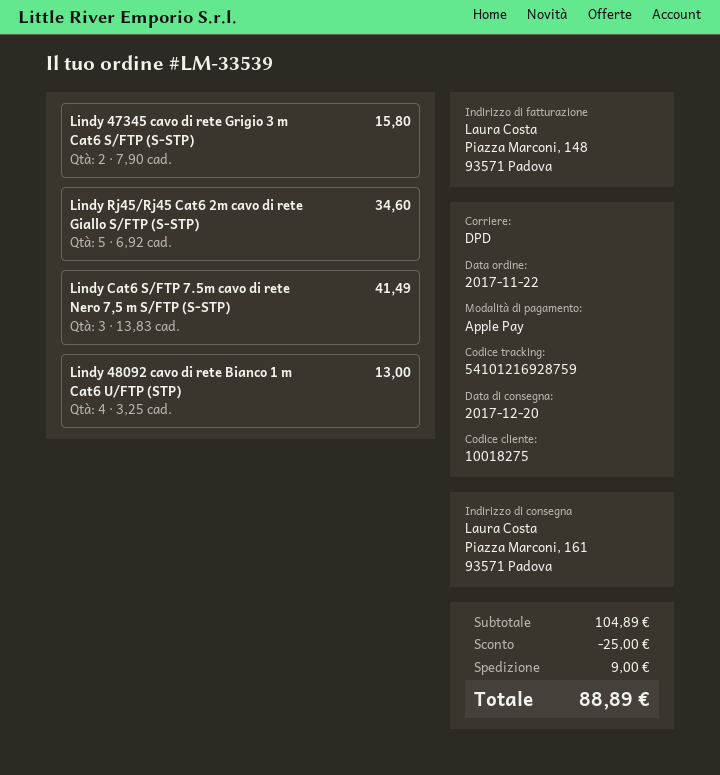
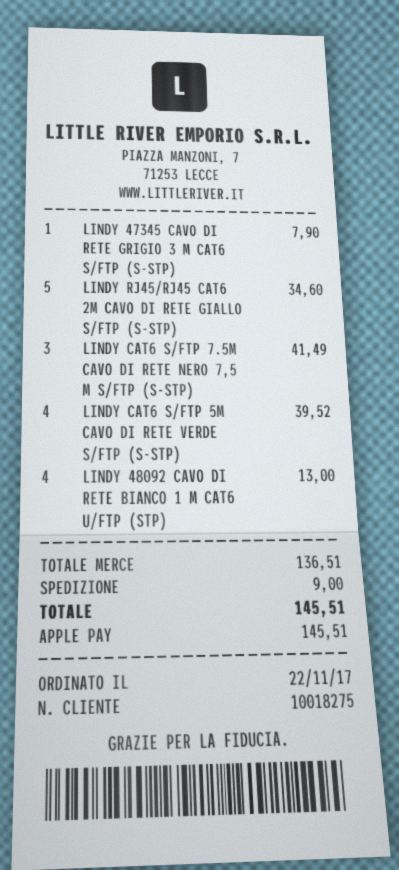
Lindy 47345 cavo di rete Grigio 3 m Cat6 S/FTP (S-STP): 2 for 15.80 -> 1 for 7.90
LINDY CAT6 S/FTP 5M CAVO DI RETE VERDE S/FTP (S-STP): none -> 4 for 39.52
subtotal: 104.89 -> 136.51
discount: 25.00 -> none
total: 88.89 -> 145.51

